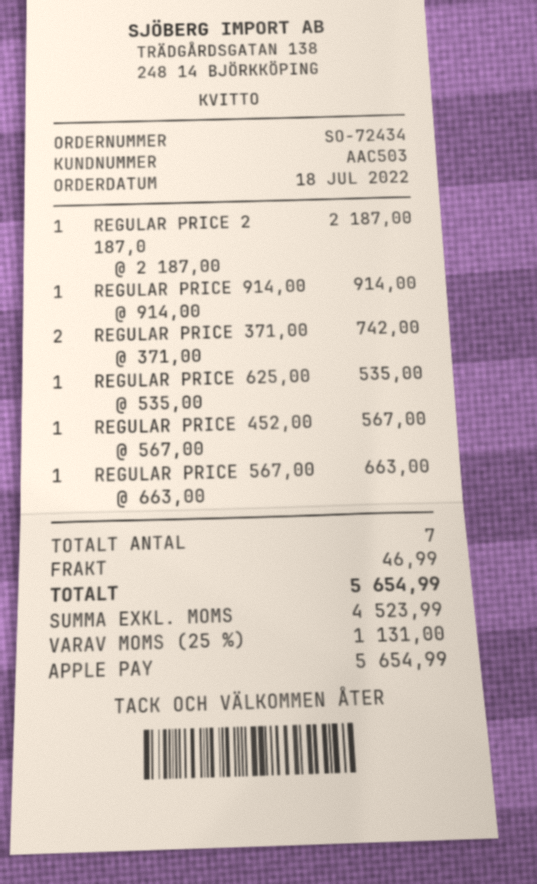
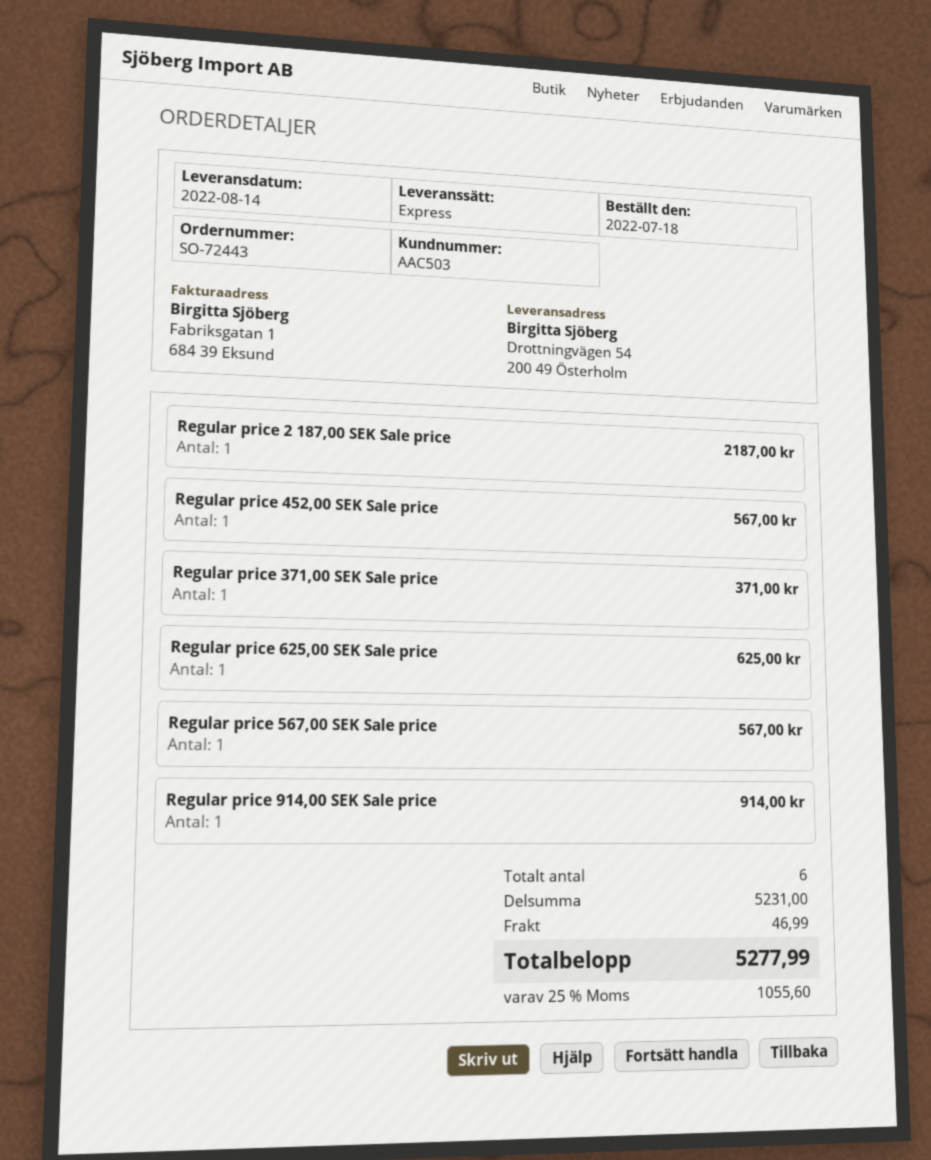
order number: SO-72434 -> SO-72443
REGULAR PRICE 371,00: 2 for 742.00 -> 1 for 371.00
REGULAR PRICE 625,00: 1 for 535.00 -> 1 for 625.00
REGULAR PRICE 567,00: 1 for 663.00 -> 1 for 567.00
total quantity: 7 -> 6
tax: 25% = 1131.00 -> 25% = 1055.60
total: 5654.99 -> 5277.99

